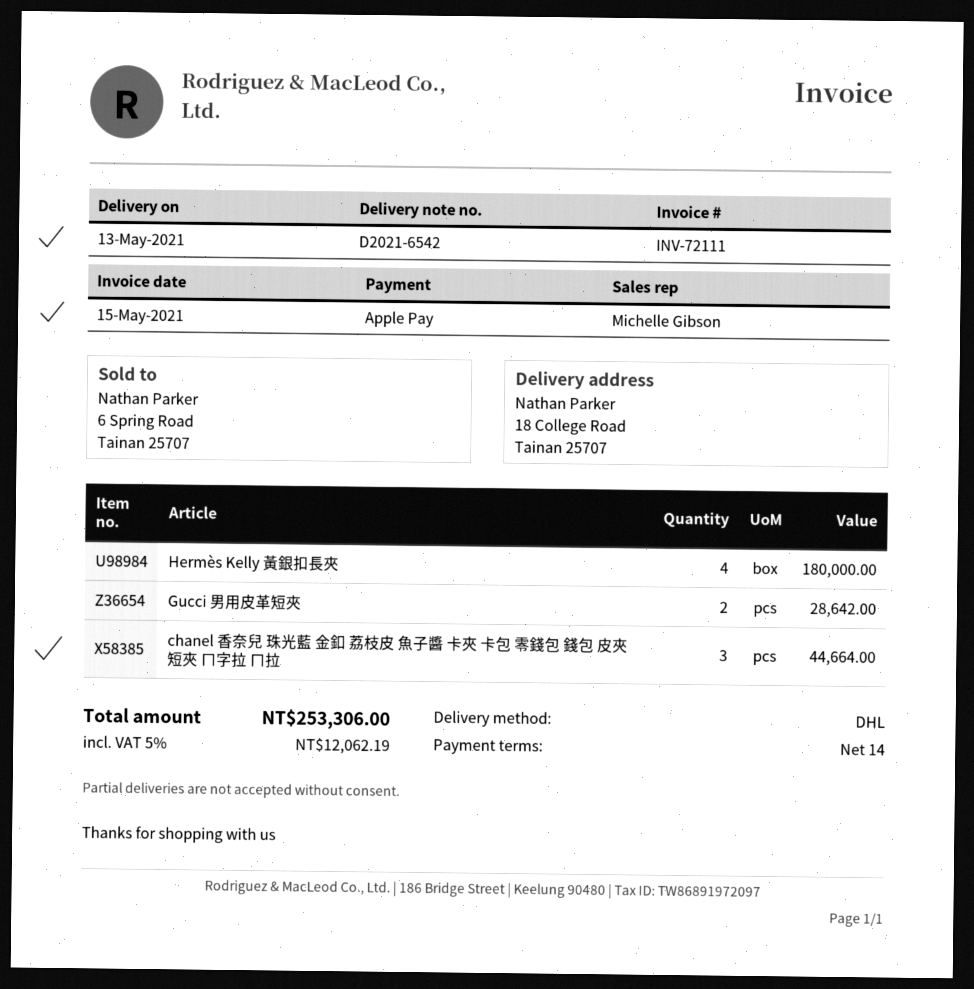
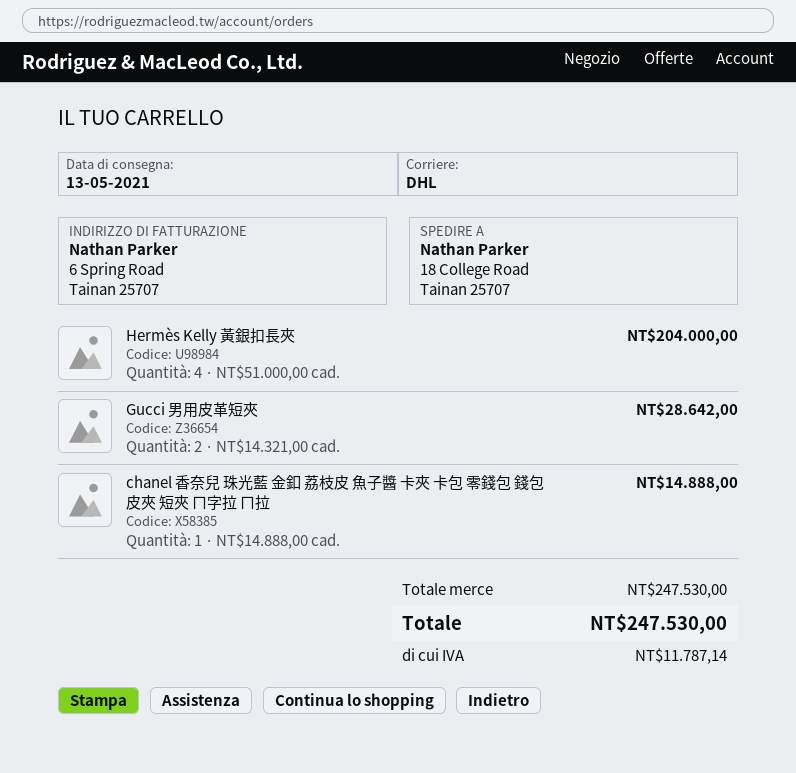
Hermès Kelly 黃銀扣長夾: 4 for 180000.00 -> 4 for 204000.00
chanel 香奈兒 珠光藍 金釦 荔枝皮 魚子醬 卡夾 卡包 零錢包 錢包 皮夾 短夾 ㄇ字拉 ㄇ拉: 3 for 44664.00 -> 1 for 14888.00
tax: 12062.19 -> 11787.14
total: 253306.00 -> 247530.00

